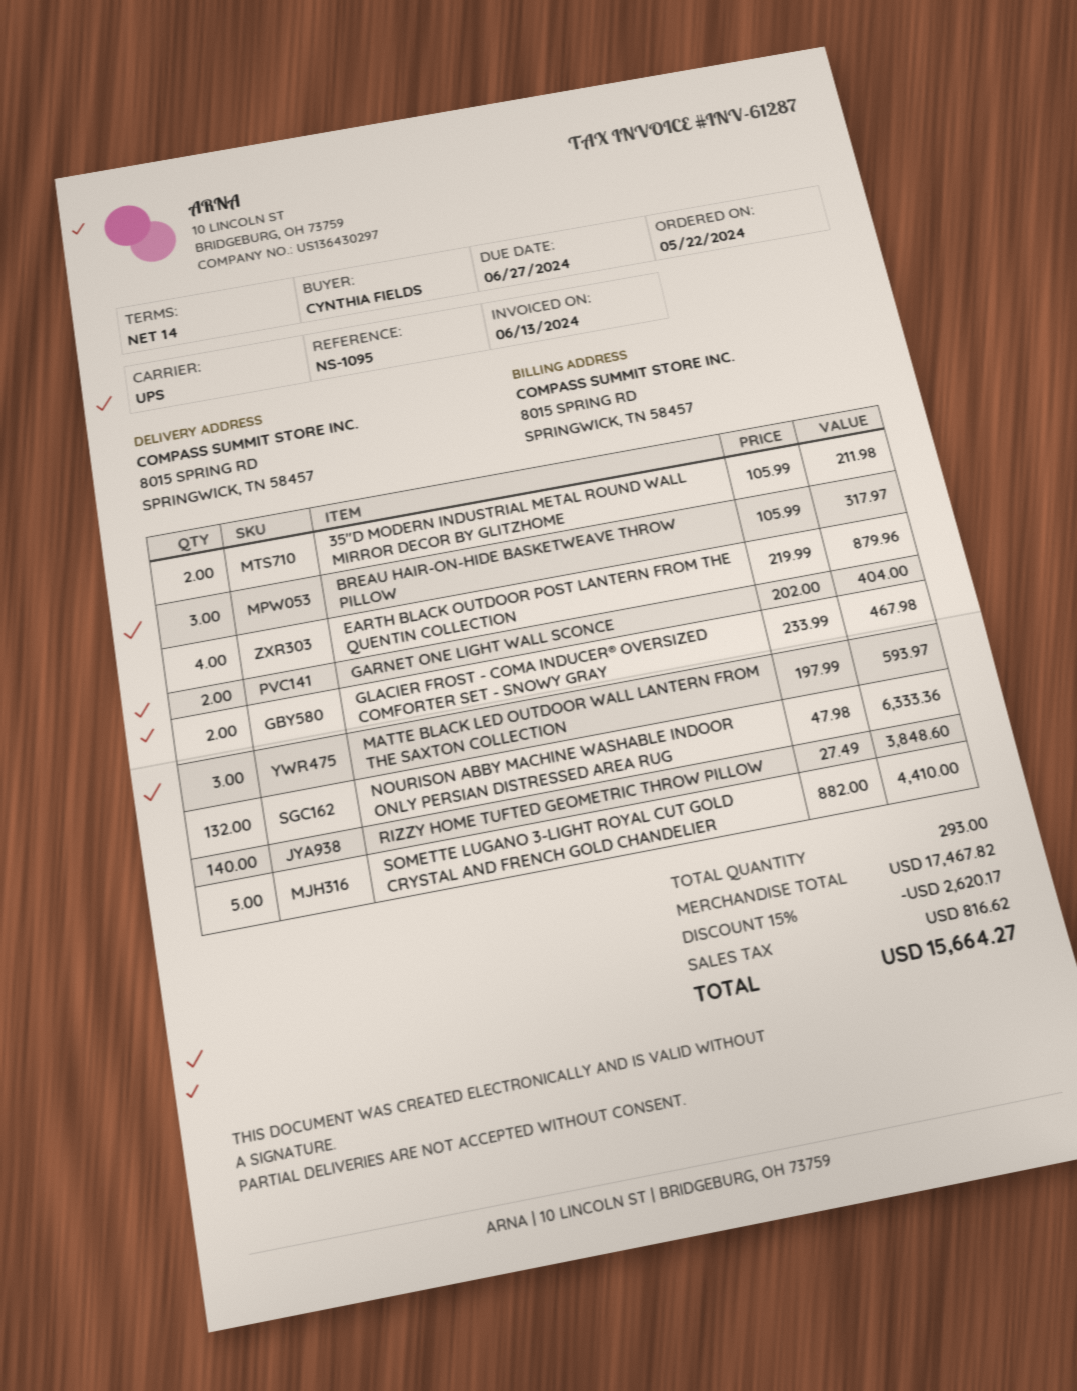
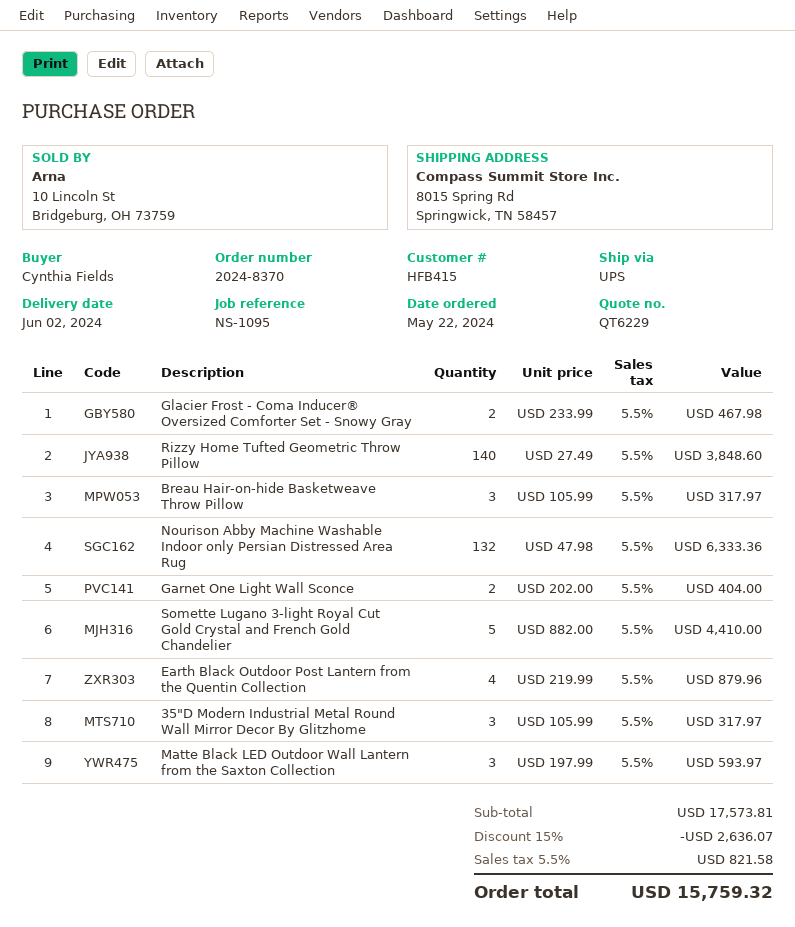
35"D MODERN INDUSTRIAL METAL ROUND WALL MIRROR DECOR BY GLITZHOME: 2 x 105.99 = 211.98 -> 3 x 105.99 = 317.97
subtotal: 17467.82 -> 17573.81
discount: 15% = 2620.17 -> 15% = 2636.07
tax: 816.62 -> 821.58
total: 15664.27 -> 15759.32

